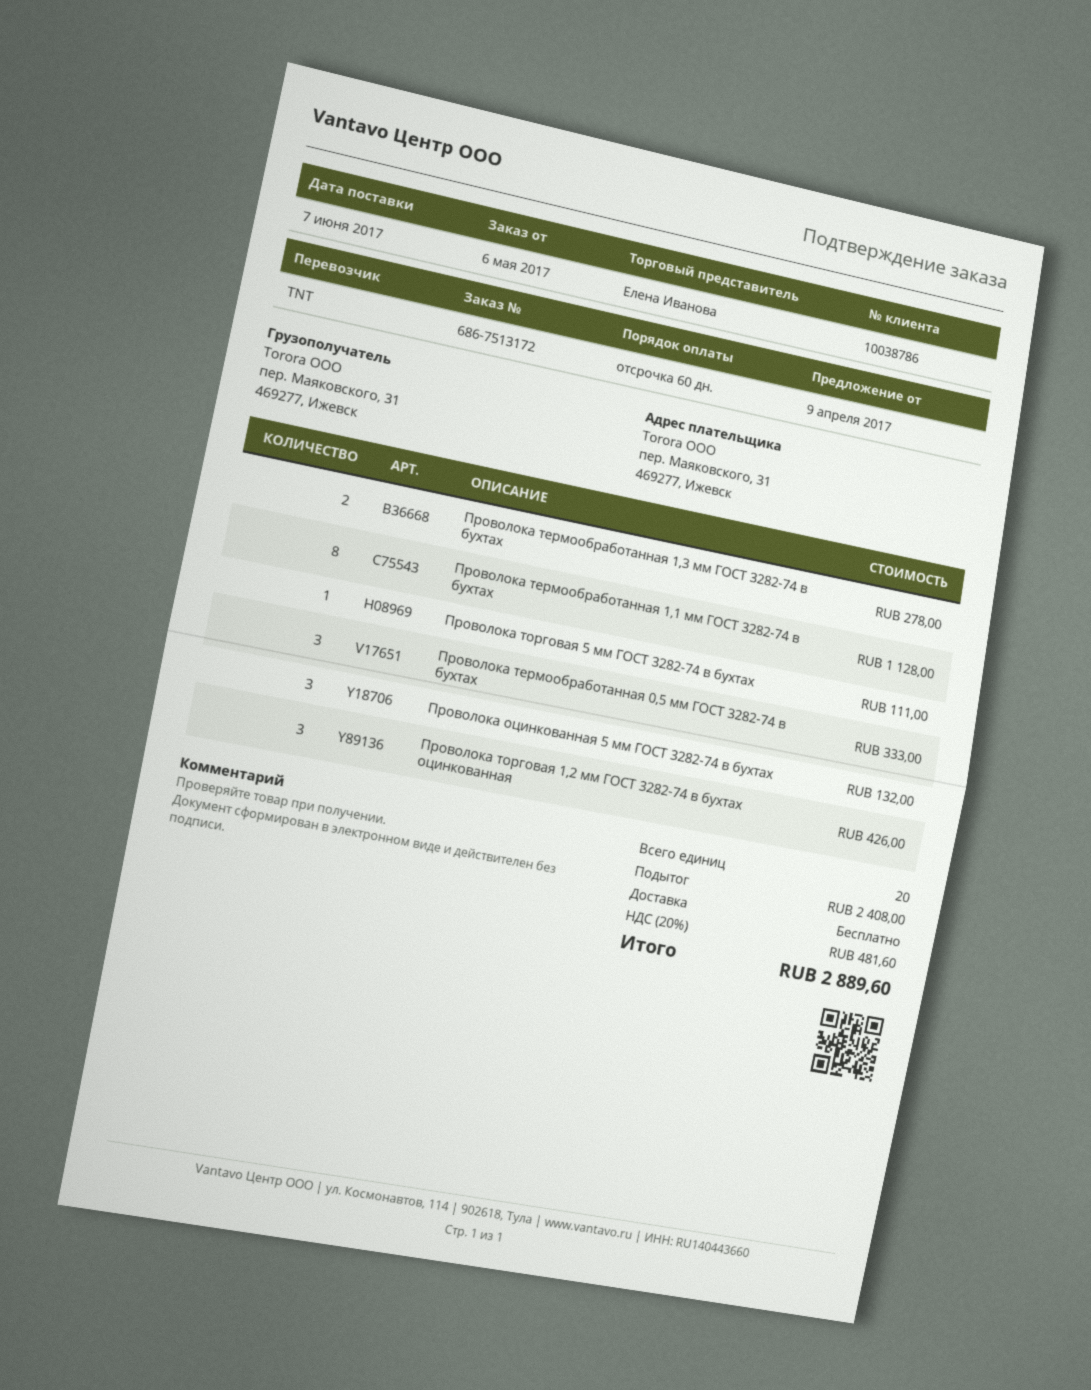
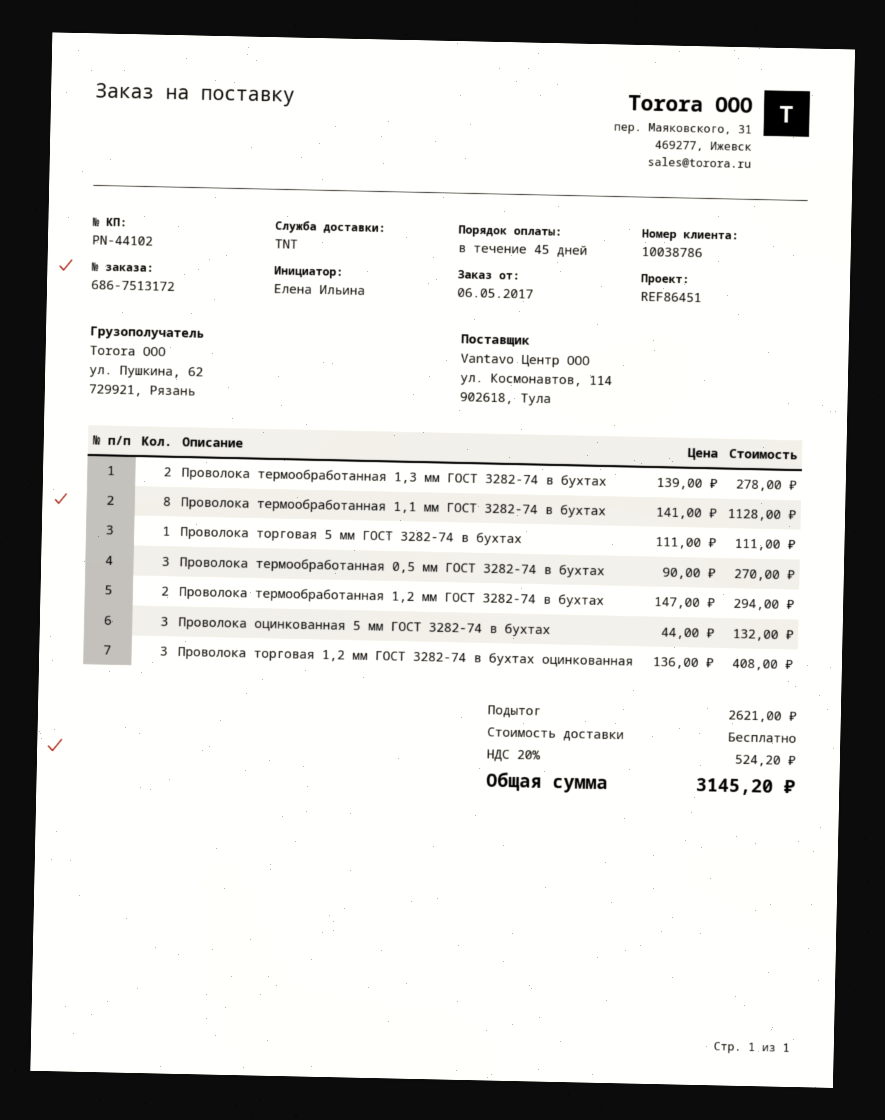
payment terms: 60 days -> 45 days
ship to: пер. Маяковского, 31, 469277, Ижевск -> ул. Пушкина, 62, 729921, Рязань
Проволока термообработанная 0,5 мм ГОСТ 3282-74 в бухтах: 3 for 333.00 -> 3 for 270.00
Проволока торговая 1,2 мм ГОСТ 3282-74 в бухтах оцинкованная: 3 for 426.00 -> 3 for 408.00
Проволока термообработанная 1,2 мм ГОСТ 3282-74 в бухтах: none -> 2 for 294.00
subtotal: 2408.00 -> 2621.00
tax: 20% = 481.60 -> 20% = 524.20
total: 2889.60 -> 3145.20

